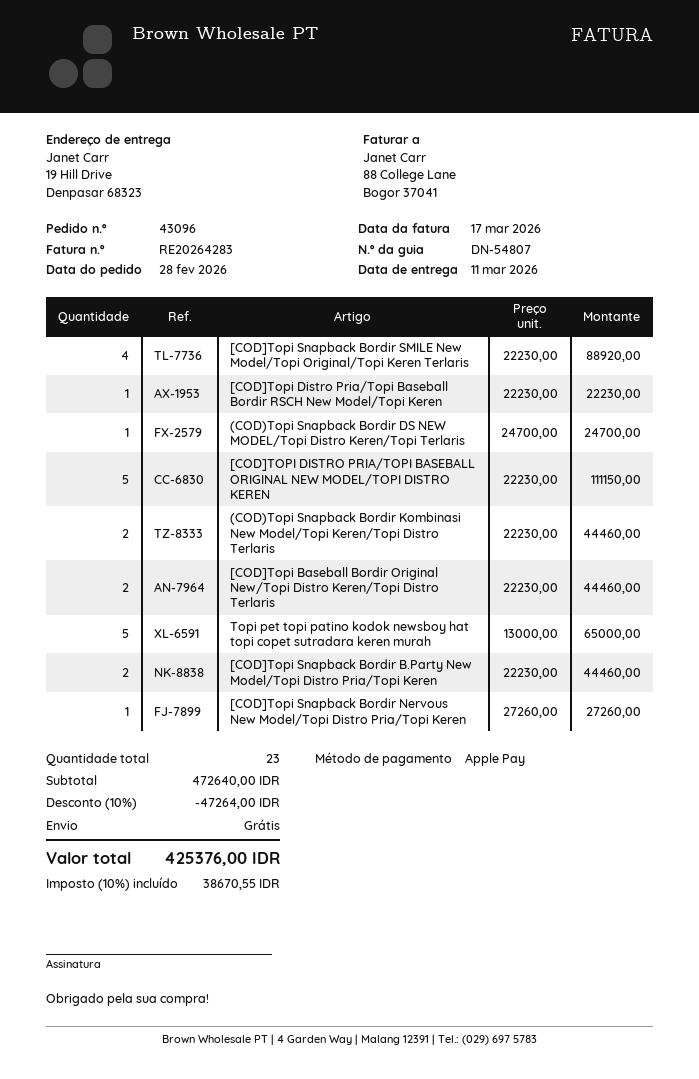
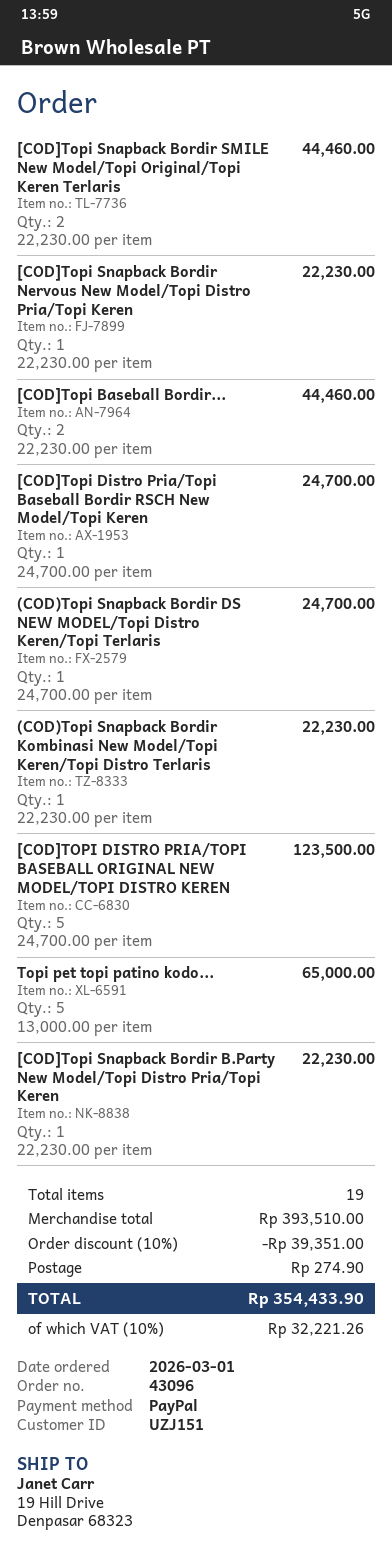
order date: 2026-02-28 -> 2026-03-01
payment method: Apple Pay -> PayPal
[COD]Topi Snapback Bordir SMILE New Model/Topi Original/Topi Keren Terlaris: 4 x 22230.00 = 88920.00 -> 2 x 22230.00 = 44460.00
[COD]Topi Distro Pria/Topi Baseball Bordir RSCH New Model/Topi Keren: 1 x 22230.00 = 22230.00 -> 1 x 24700.00 = 24700.00
[COD]TOPI DISTRO PRIA/TOPI BASEBALL ORIGINAL NEW MODEL/TOPI DISTRO KEREN: 5 x 22230.00 = 111150.00 -> 5 x 24700.00 = 123500.00
(COD)Topi Snapback Bordir Kombinasi New Model/Topi Keren/Topi Distro Terlaris: 2 x 22230.00 = 44460.00 -> 1 x 22230.00 = 22230.00
[COD]Topi Snapback Bordir B.Party New Model/Topi Distro Pria/Topi Keren: 2 x 22230.00 = 44460.00 -> 1 x 22230.00 = 22230.00
[COD]Topi Snapback Bordir Nervous New Model/Topi Distro Pria/Topi Keren: 1 x 27260.00 = 27260.00 -> 1 x 22230.00 = 22230.00
total quantity: 23 -> 19
subtotal: 472640.00 -> 393510.00
discount: 10% = 47264.00 -> 10% = 39351.00
shipping: 0.00 -> 274.90
tax: 10% = 38670.55 -> 10% = 32221.26
total: 425376.00 -> 354433.90

